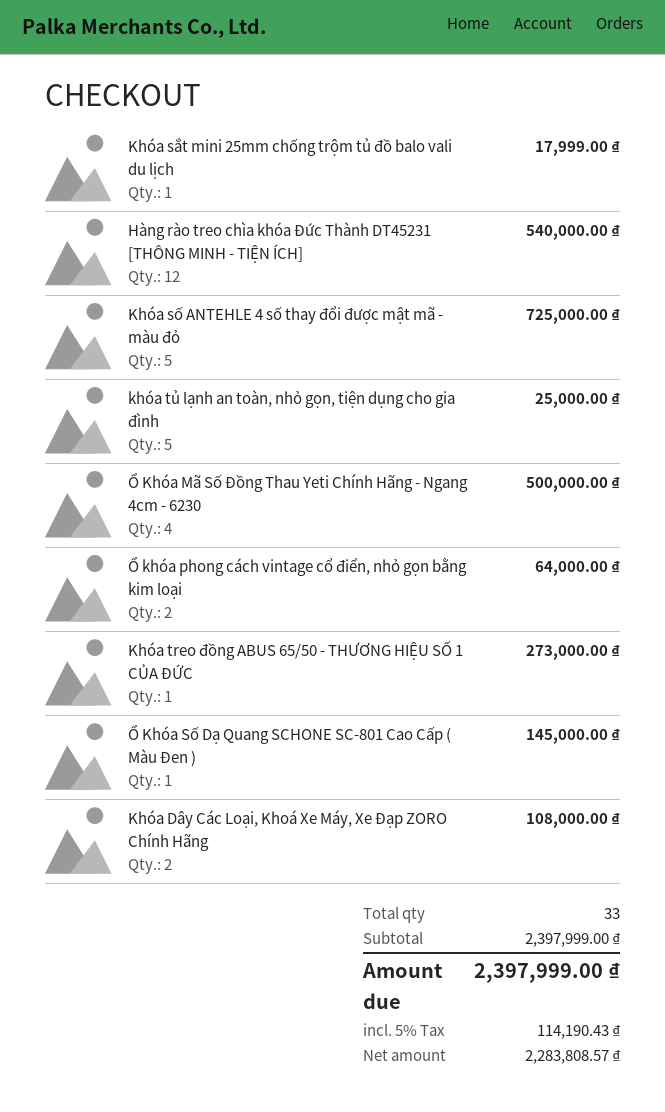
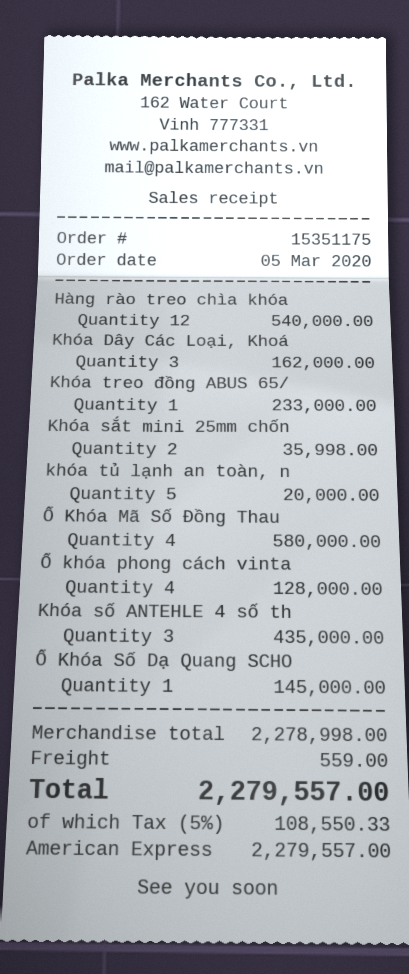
Khóa sắt mini 25mm chống trộm tủ đồ balo vali du lịch: 1 for 17999.00 -> 2 for 35998.00
Khóa số ANTEHLE 4 số thay đổi được mật mã - màu đỏ: 5 for 725000.00 -> 3 for 435000.00
khóa tủ lạnh an toàn, nhỏ gọn, tiện dụng cho gia đình: 5 for 25000.00 -> 5 for 20000.00
Ổ Khóa Mã Số Đồng Thau Yeti Chính Hãng - Ngang 4cm - 6230: 4 for 500000.00 -> 4 for 580000.00
Ổ khóa phong cách vintage cổ điển, nhỏ gọn bằng kim loại: 2 for 64000.00 -> 4 for 128000.00
Khóa treo đồng ABUS 65/50 - THƯƠNG HIỆU SỐ 1 CỦA ĐỨC: 1 for 273000.00 -> 1 for 233000.00
Khóa Dây Các Loại, Khoá Xe Máy, Xe Đạp ZORO Chính Hãng: 2 for 108000.00 -> 3 for 162000.00
subtotal: 2397999.00 -> 2278998.00
shipping: none -> 559.00
tax: 5% = 114190.43 -> 5% = 108550.33
total: 2397999.00 -> 2279557.00

